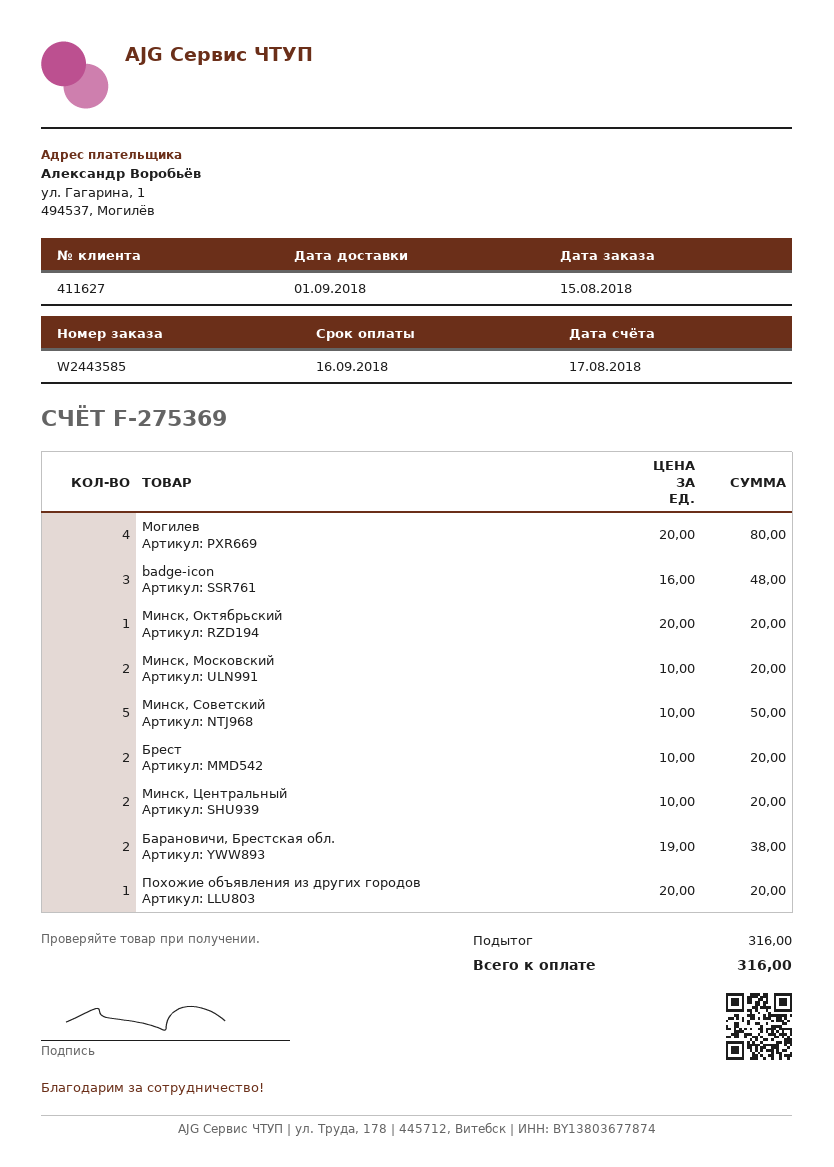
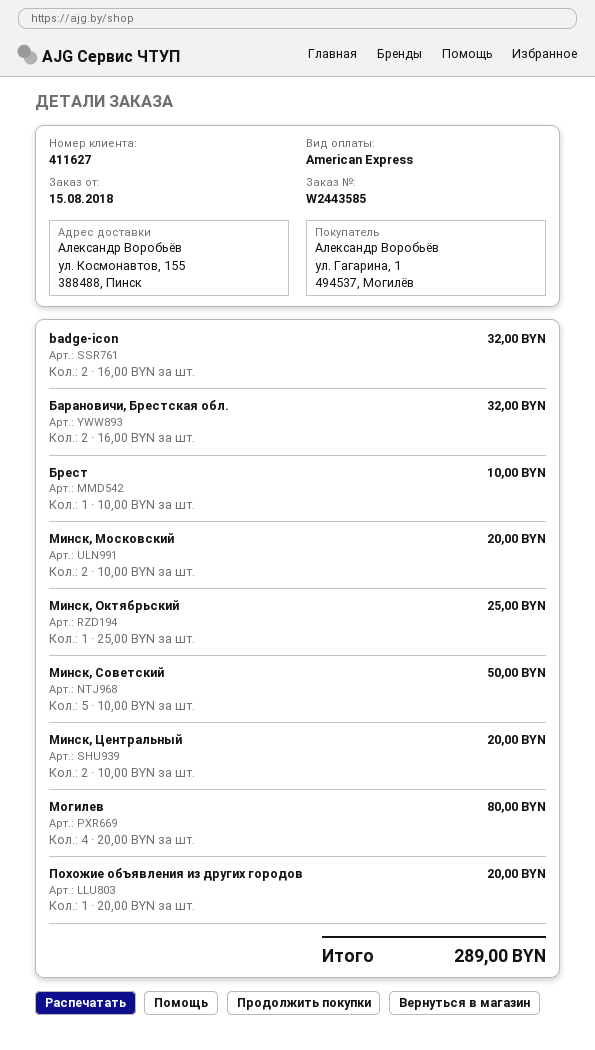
badge-icon: 3 x 16.00 = 48.00 -> 2 x 16.00 = 32.00
Минск, Октябрьский: 1 x 20.00 = 20.00 -> 1 x 25.00 = 25.00
Брест: 2 x 10.00 = 20.00 -> 1 x 10.00 = 10.00
Барановичи, Брестская обл.: 2 x 19.00 = 38.00 -> 2 x 16.00 = 32.00
total: 316.00 -> 289.00

